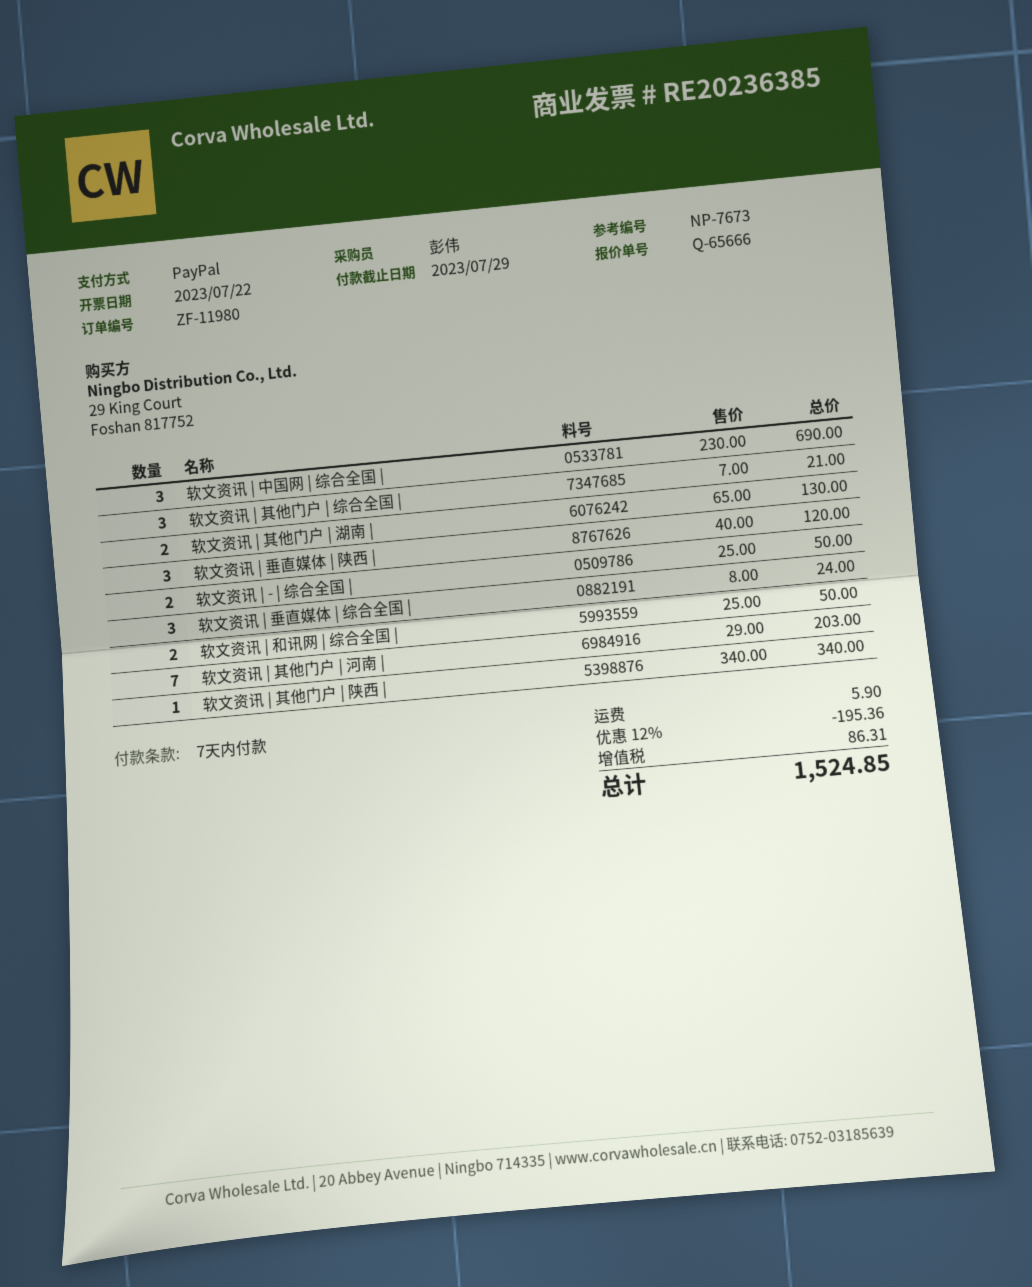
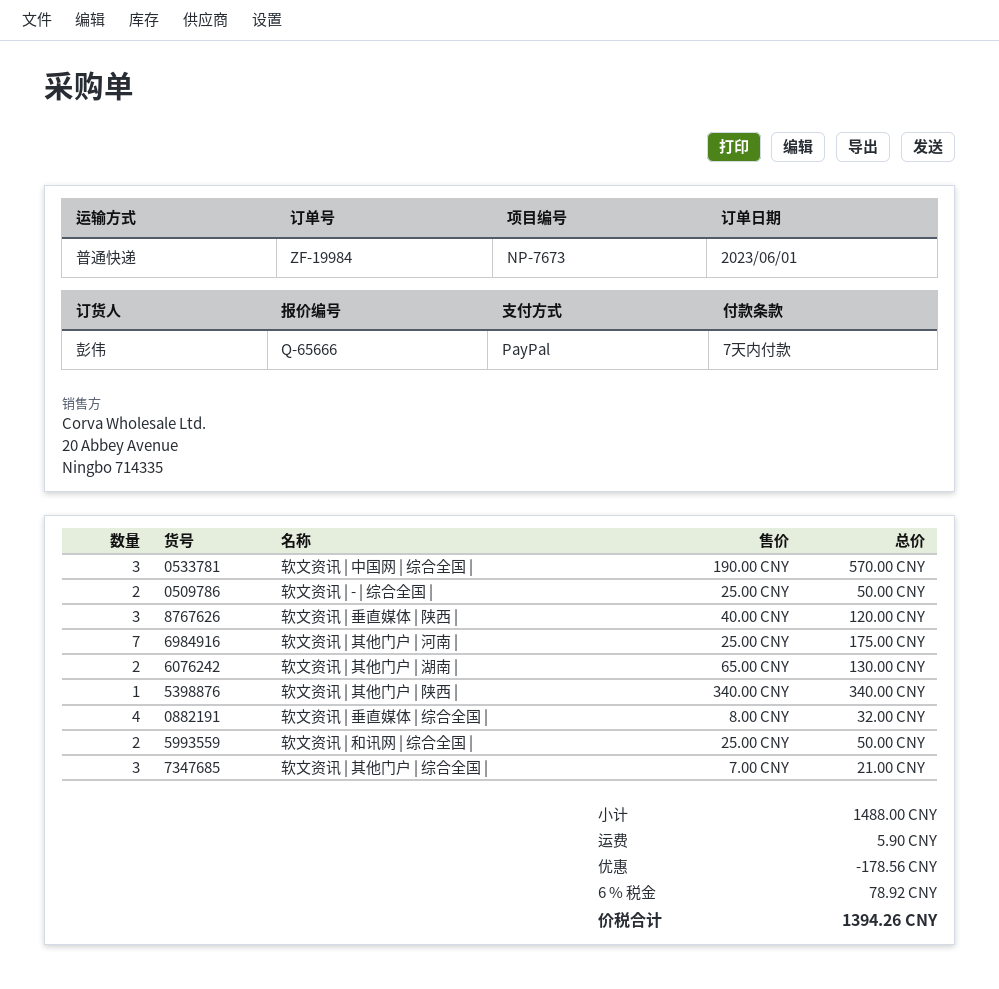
order number: ZF-11980 -> ZF-19984
软文资讯 | 中国网 | 综合全国 |: 3 x 230.00 = 690.00 -> 3 x 190.00 = 570.00
软文资讯 | 垂直媒体 | 综合全国 |: 3 x 8.00 = 24.00 -> 4 x 8.00 = 32.00
软文资讯 | 其他门户 | 河南 |: 7 x 29.00 = 203.00 -> 7 x 25.00 = 175.00
discount: 195.36 -> 178.56
tax: 86.31 -> 78.92
total: 1524.85 -> 1394.26

